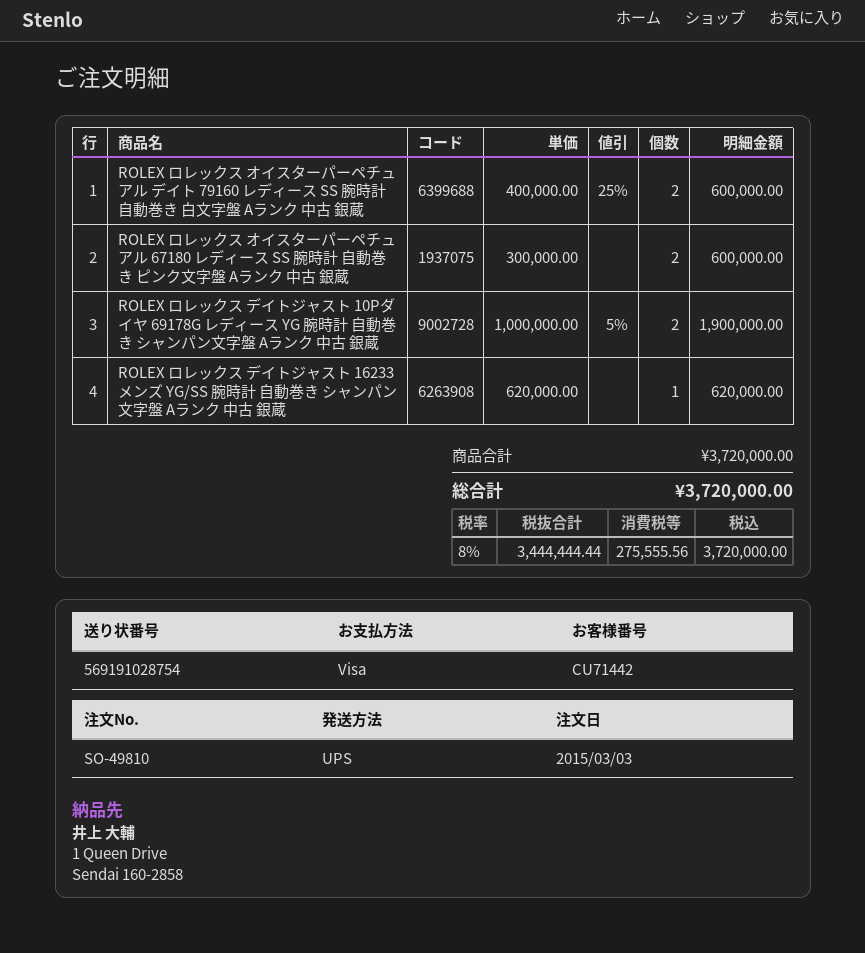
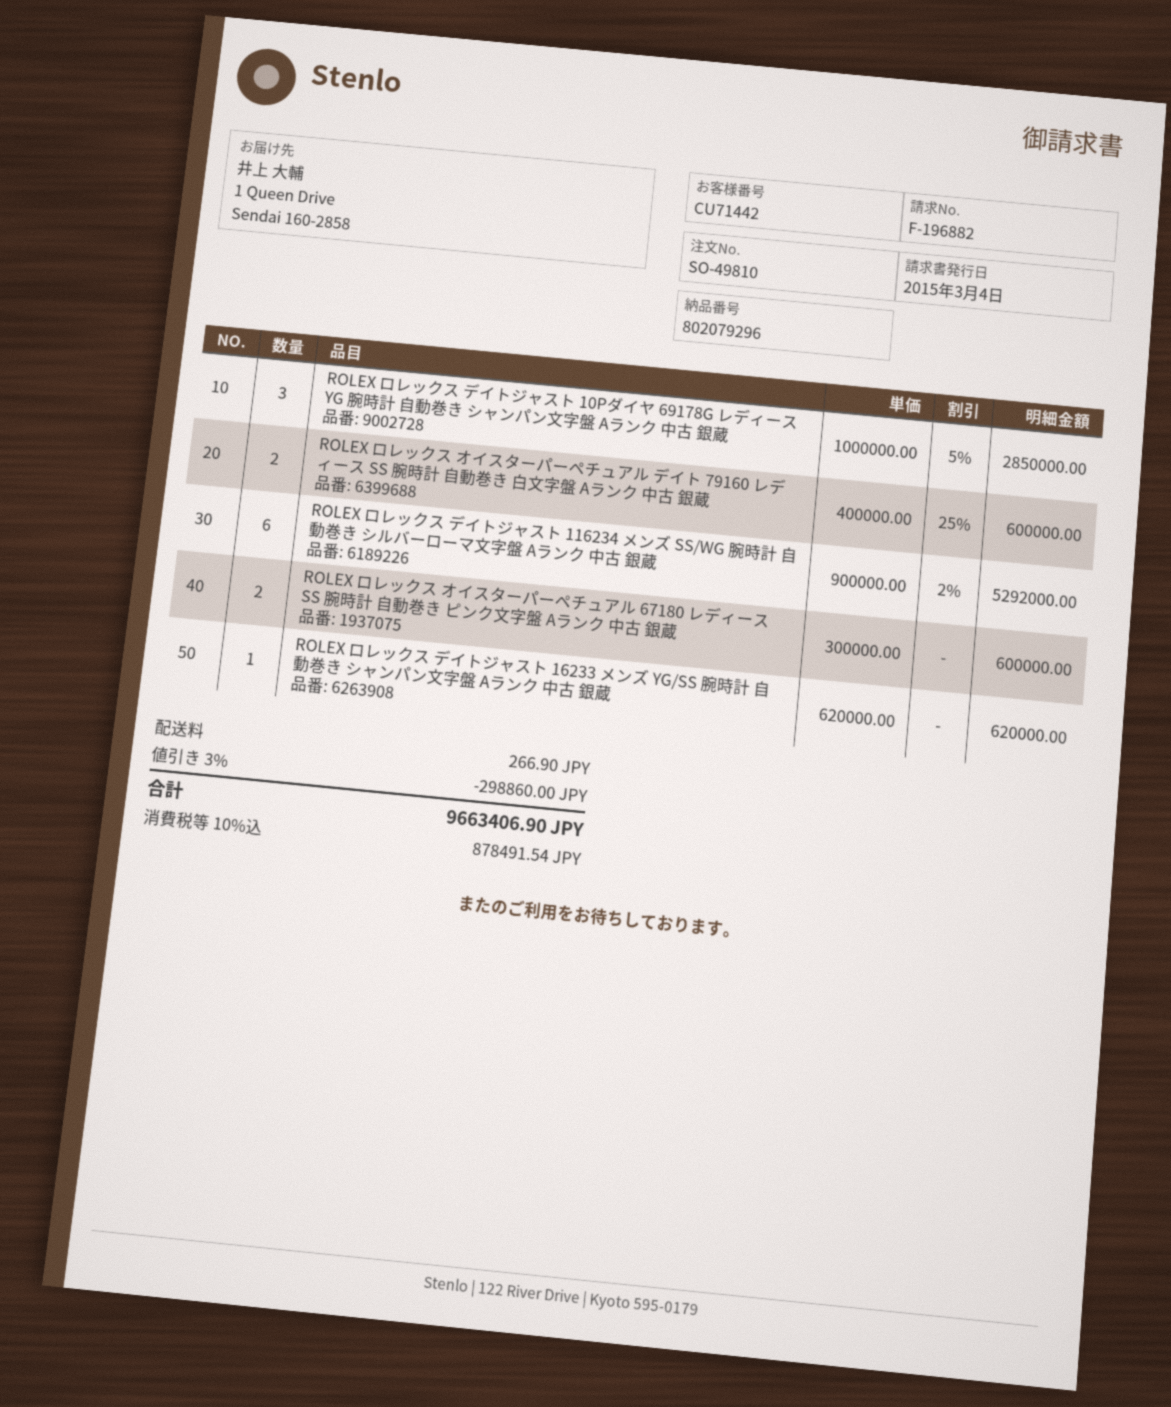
ROLEX ロレックス デイトジャスト 10Pダイヤ 69178G レディース YG 腕時計 自動巻き シャンパン文字盤 Aランク 中古 銀蔵: 2 x 1000000.00 - 5% = 1900000.00 -> 3 x 1000000.00 - 5% = 2850000.00
ROLEX ロレックス デイトジャスト 116234 メンズ SS/WG 腕時計 自動巻き シルバーローマ文字盤 Aランク 中古 銀蔵: none -> 6 x 900000.00 - 2% = 5292000.00
discount: none -> 3% = 298860.00
shipping: none -> 266.90
tax: 8% = 275555.56 -> 10% = 878491.54
total: 3720000.00 -> 9663406.90

